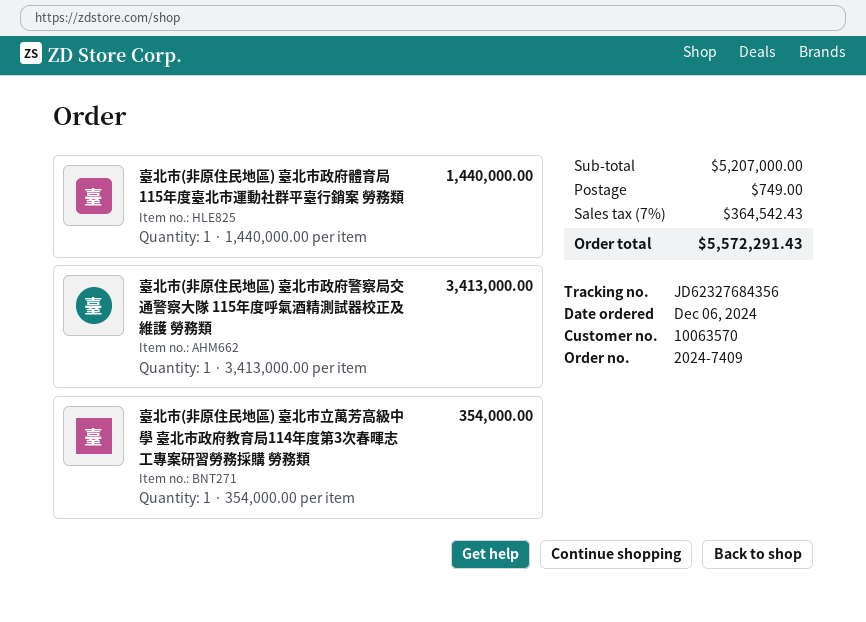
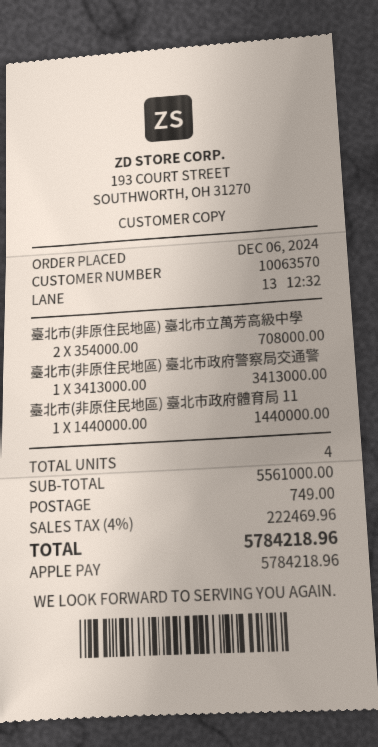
臺北市(非原住民地區) 臺北市立萬芳高級中學 臺北市政府教育局114年度第3次春暉志工專案研習勞務採購 勞務類: 1 x 354000.00 = 354000.00 -> 2 x 354000.00 = 708000.00
subtotal: 5207000.00 -> 5561000.00
tax: 7% = 364542.43 -> 4% = 222469.96
total: 5572291.43 -> 5784218.96

